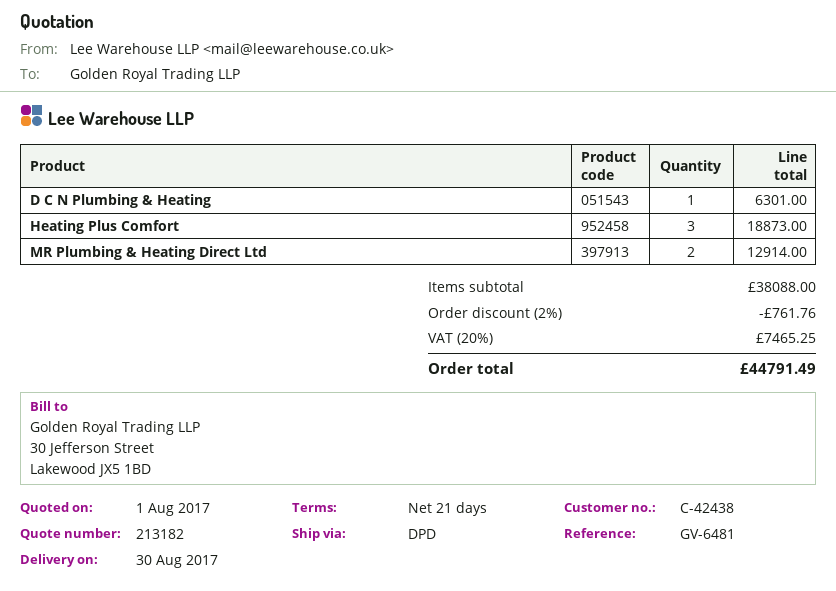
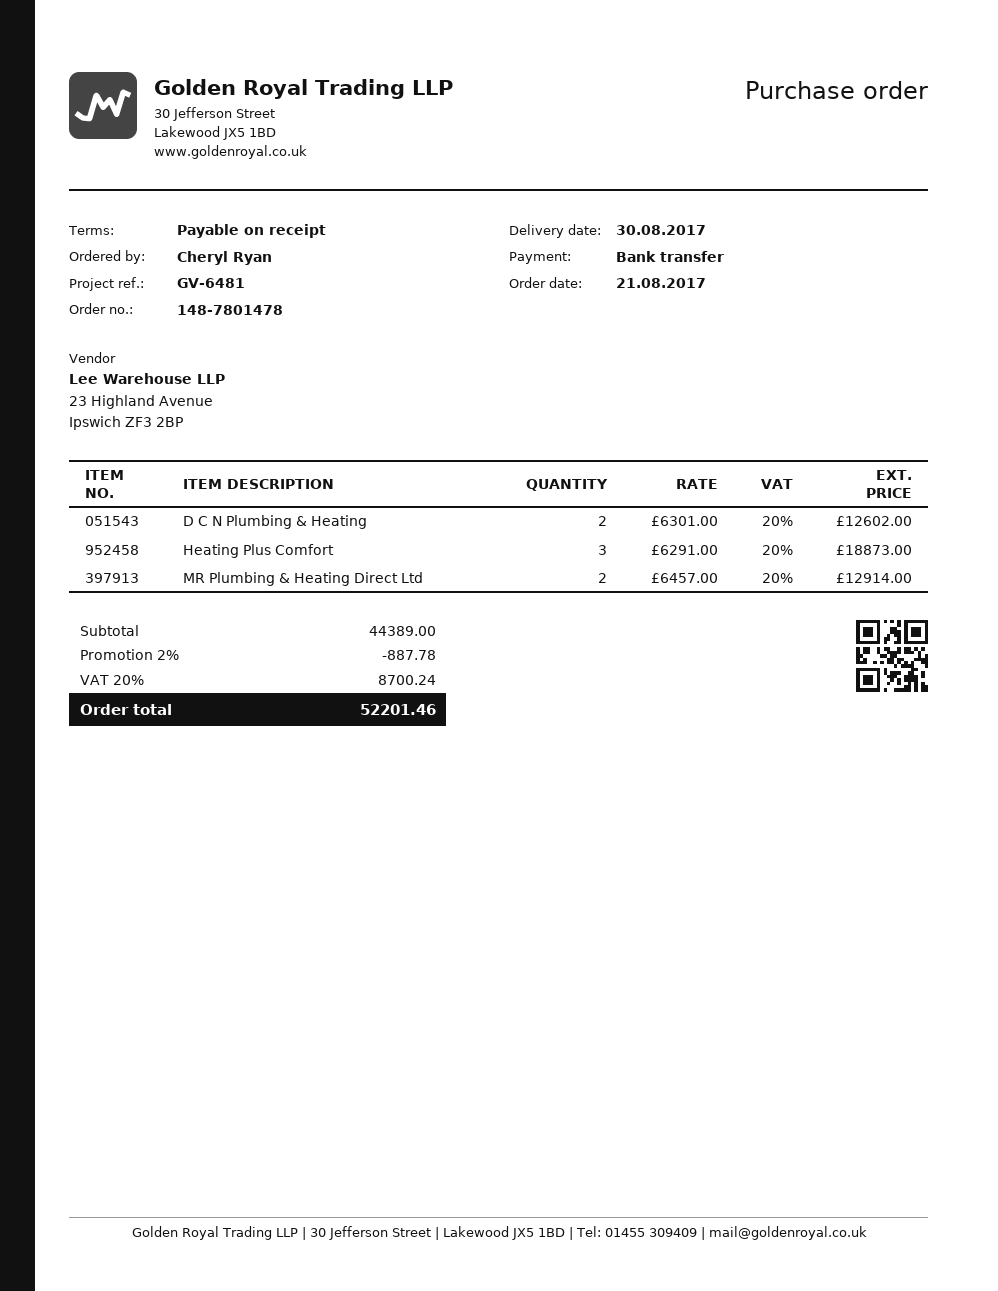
payment terms: 21 days -> on receipt
D C N Plumbing & Heating: 1 for 6301.00 -> 2 for 12602.00
subtotal: 38088.00 -> 44389.00
discount: 2% = 761.76 -> 2% = 887.78
tax: 20% = 7465.25 -> 20% = 8700.24
total: 44791.49 -> 52201.46

